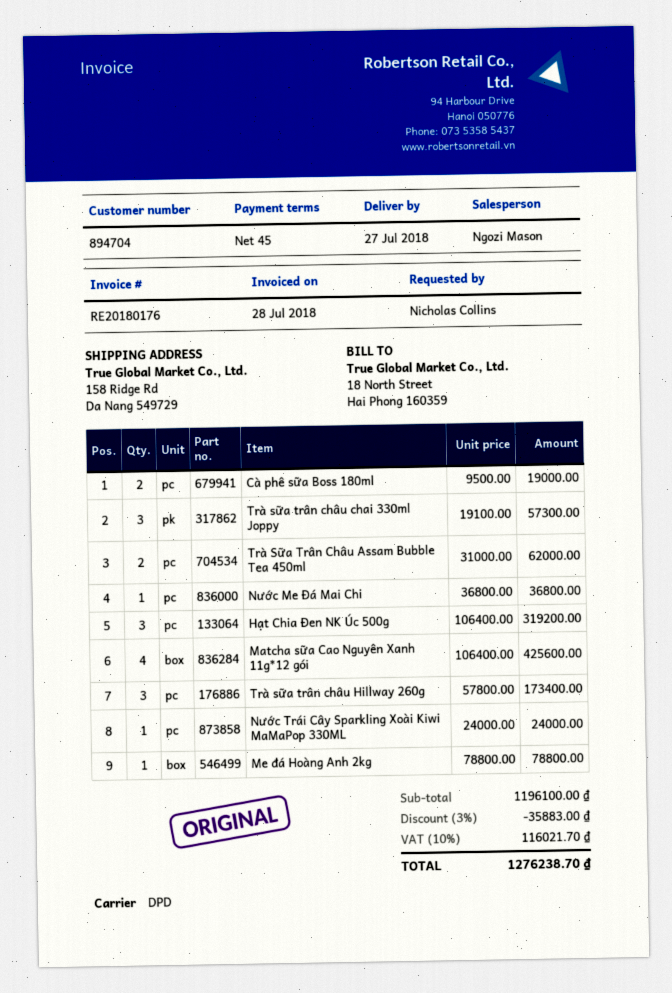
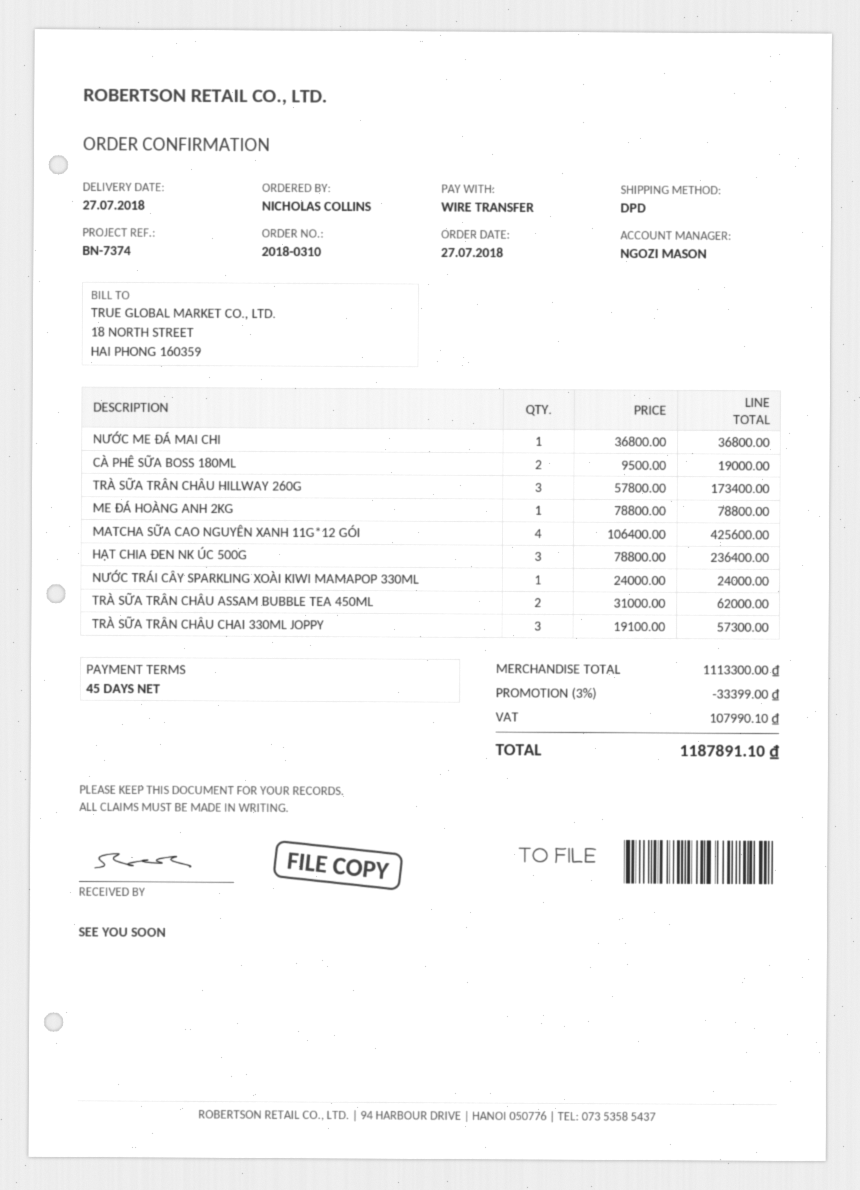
Hạt Chia Đen NK Úc 500g: 3 x 106400.00 = 319200.00 -> 3 x 78800.00 = 236400.00
subtotal: 1196100.00 -> 1113300.00
discount: 3% = 35883.00 -> 3% = 33399.00
tax: 116021.70 -> 107990.10
total: 1276238.70 -> 1187891.10

